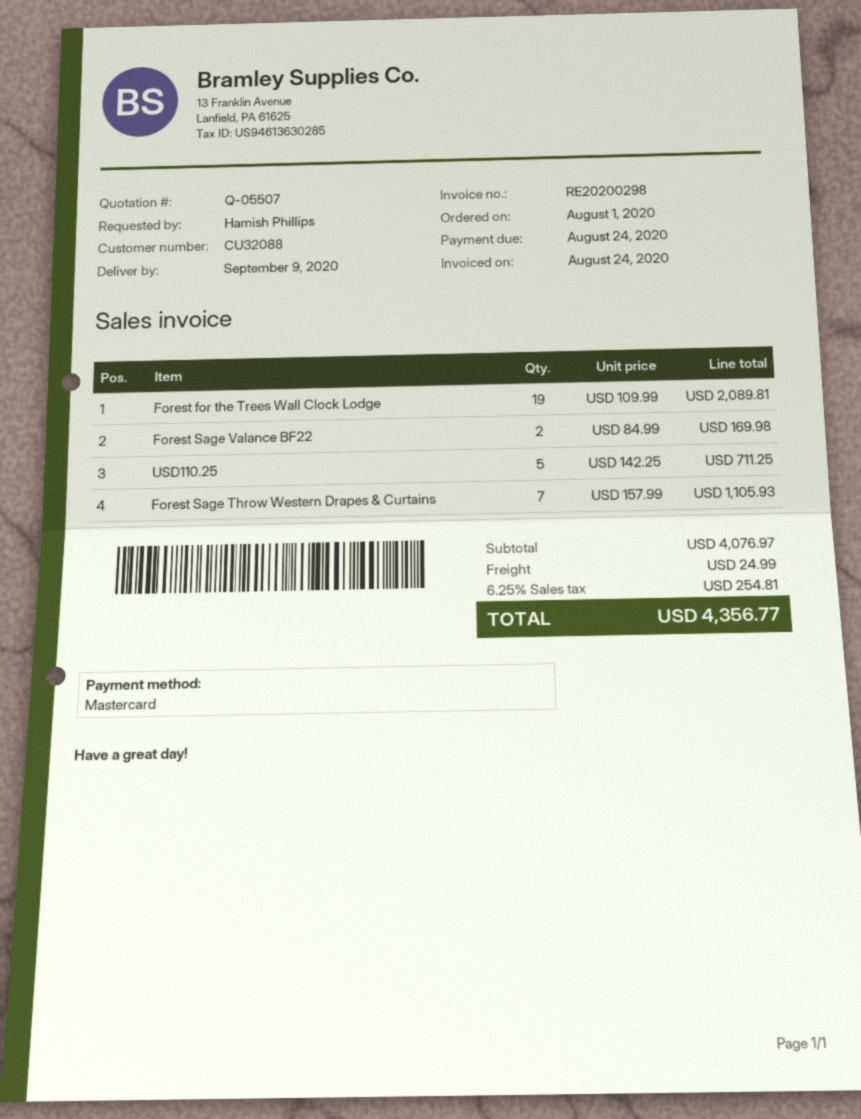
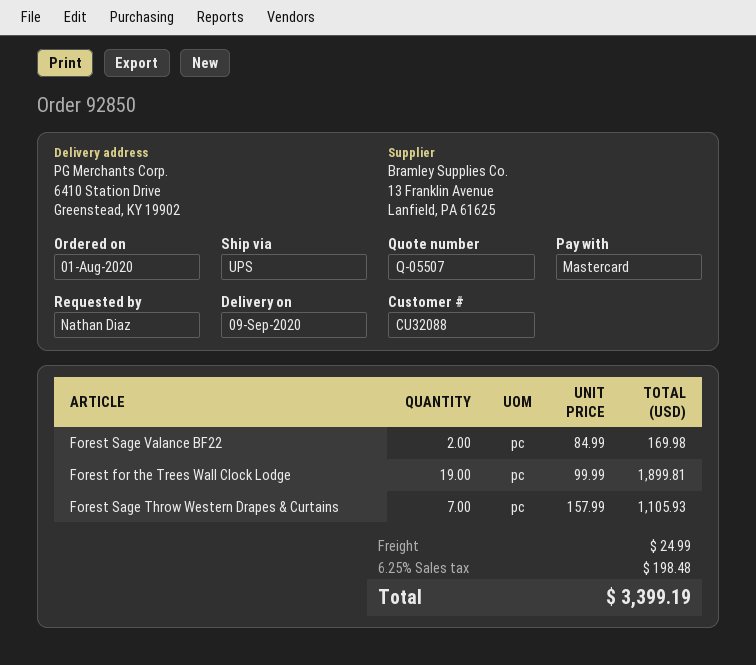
ordered by: Hamish Phillips -> Nathan Diaz
Forest for the Trees Wall Clock Lodge: 19 x 109.99 = 2089.81 -> 19 x 99.99 = 1899.81
USD110.25: 5 x 142.25 = 711.25 -> none
tax: 6.25% = 254.81 -> 6.25% = 198.48
total: 4356.77 -> 3399.19

